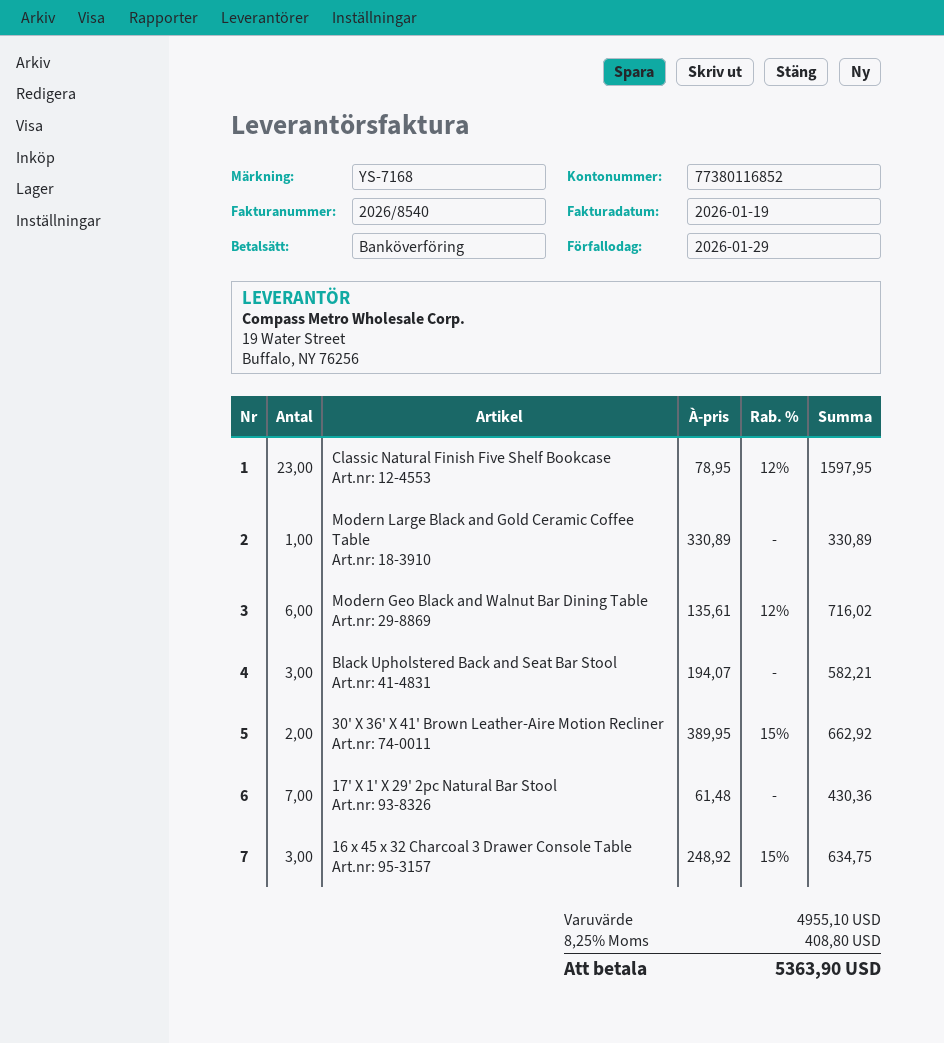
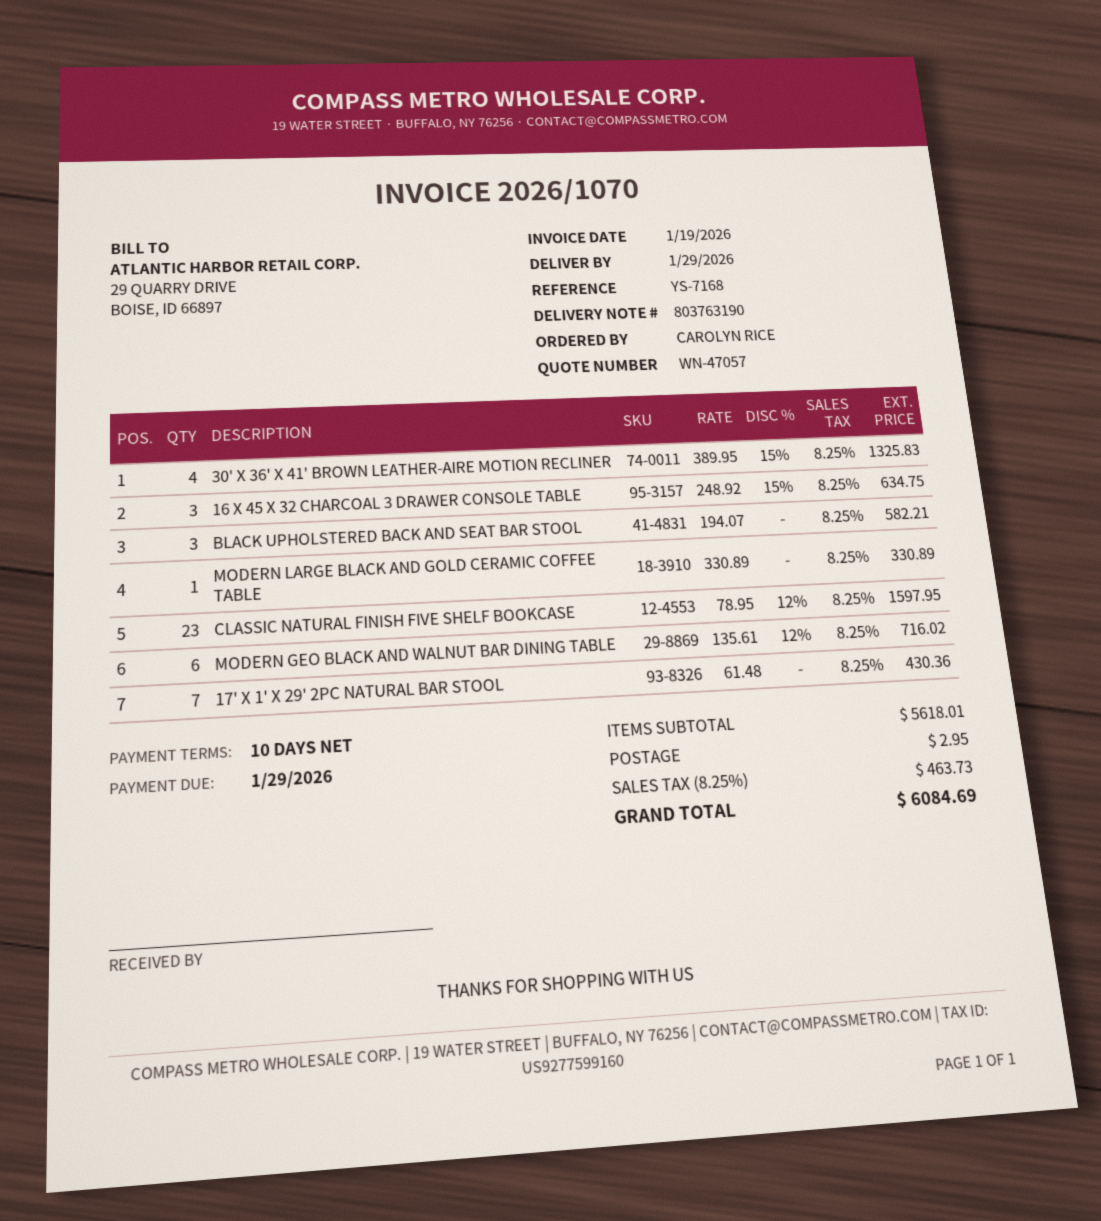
invoice number: 2026/8540 -> 2026/1070
30' X 36' X 41' Brown Leather-Aire Motion Recliner: 2 x 389.95 - 15% = 662.92 -> 4 x 389.95 - 15% = 1325.83
subtotal: 4955.10 -> 5618.01
shipping: none -> 2.95
tax: 8.25% = 408.80 -> 8.25% = 463.73
total: 5363.90 -> 6084.69

